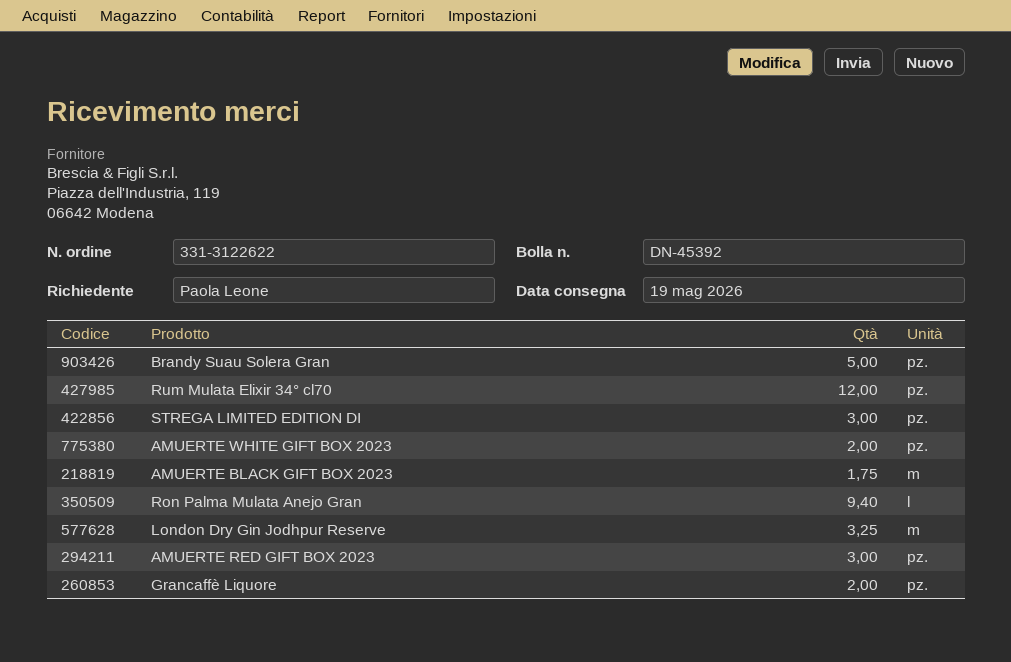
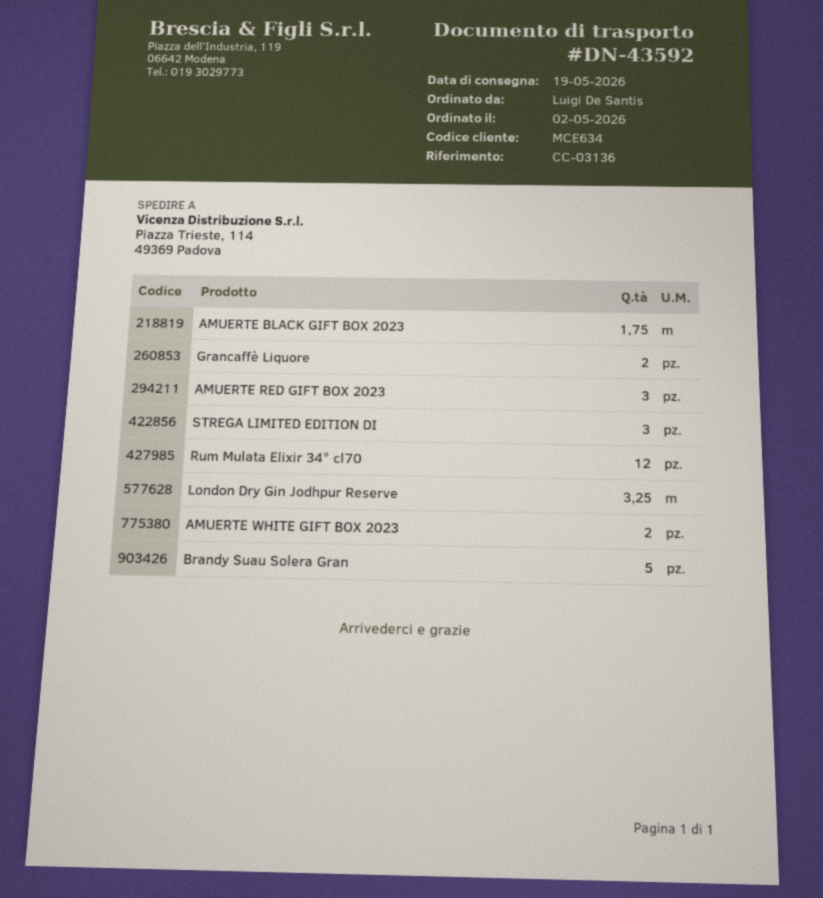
delivery note number: DN-45392 -> DN-43592
ordered by: Paola Leone -> Luigi De Santis
Ron Palma Mulata Anejo Gran: 9.4 -> none

